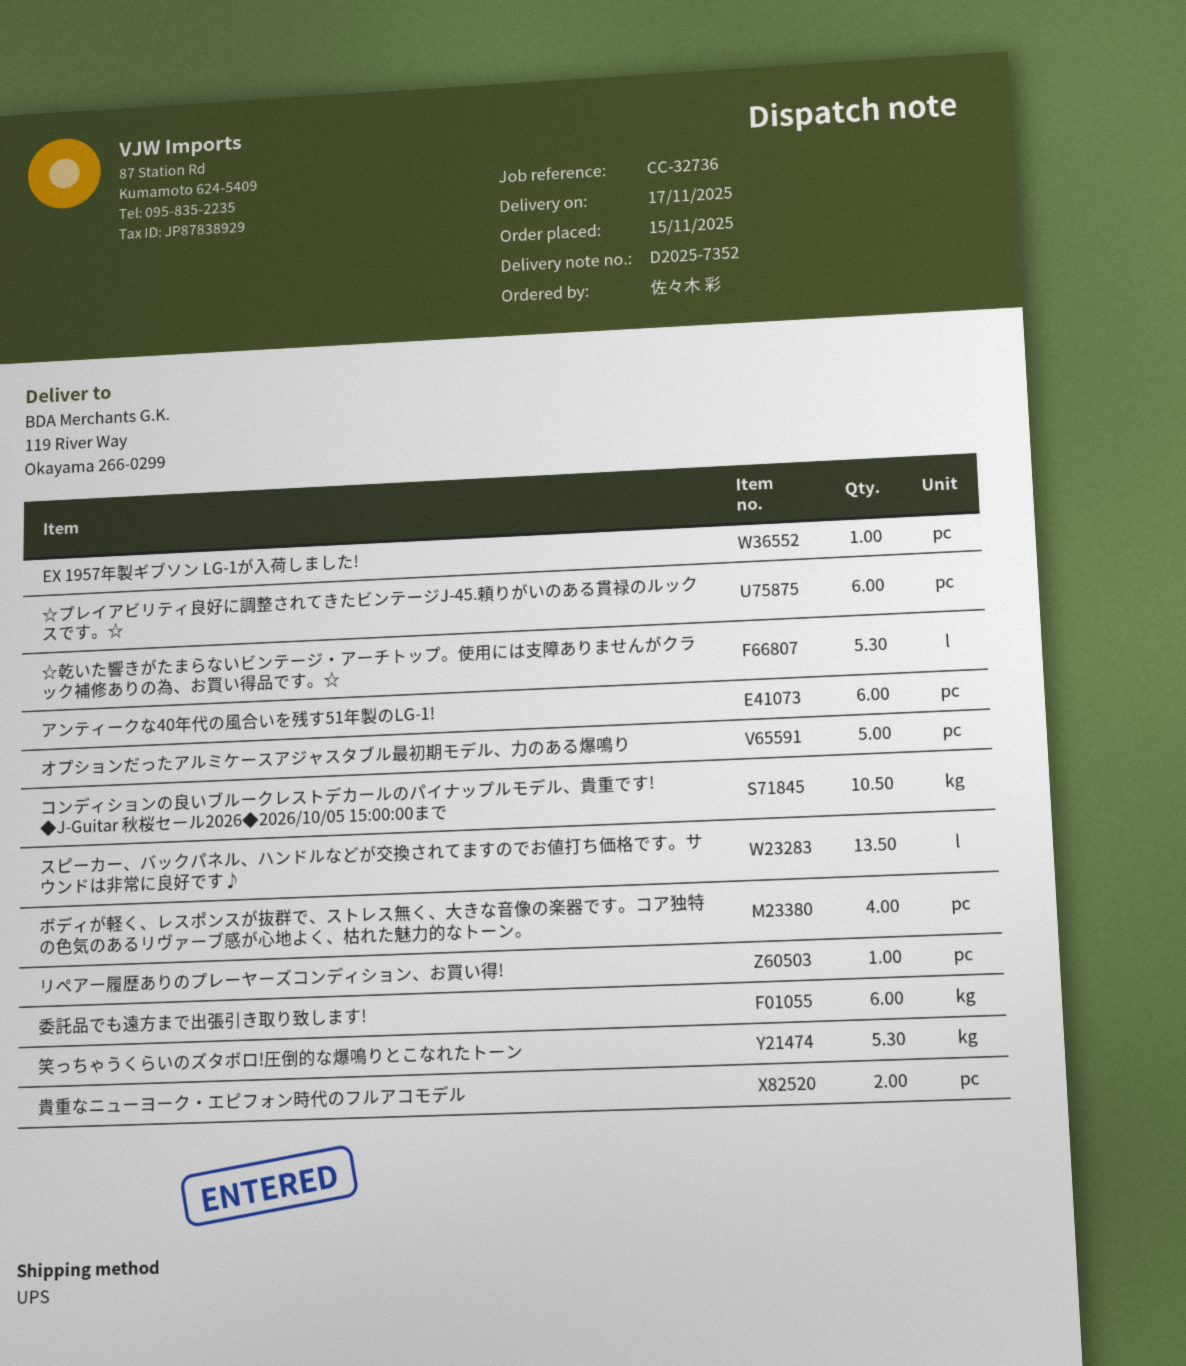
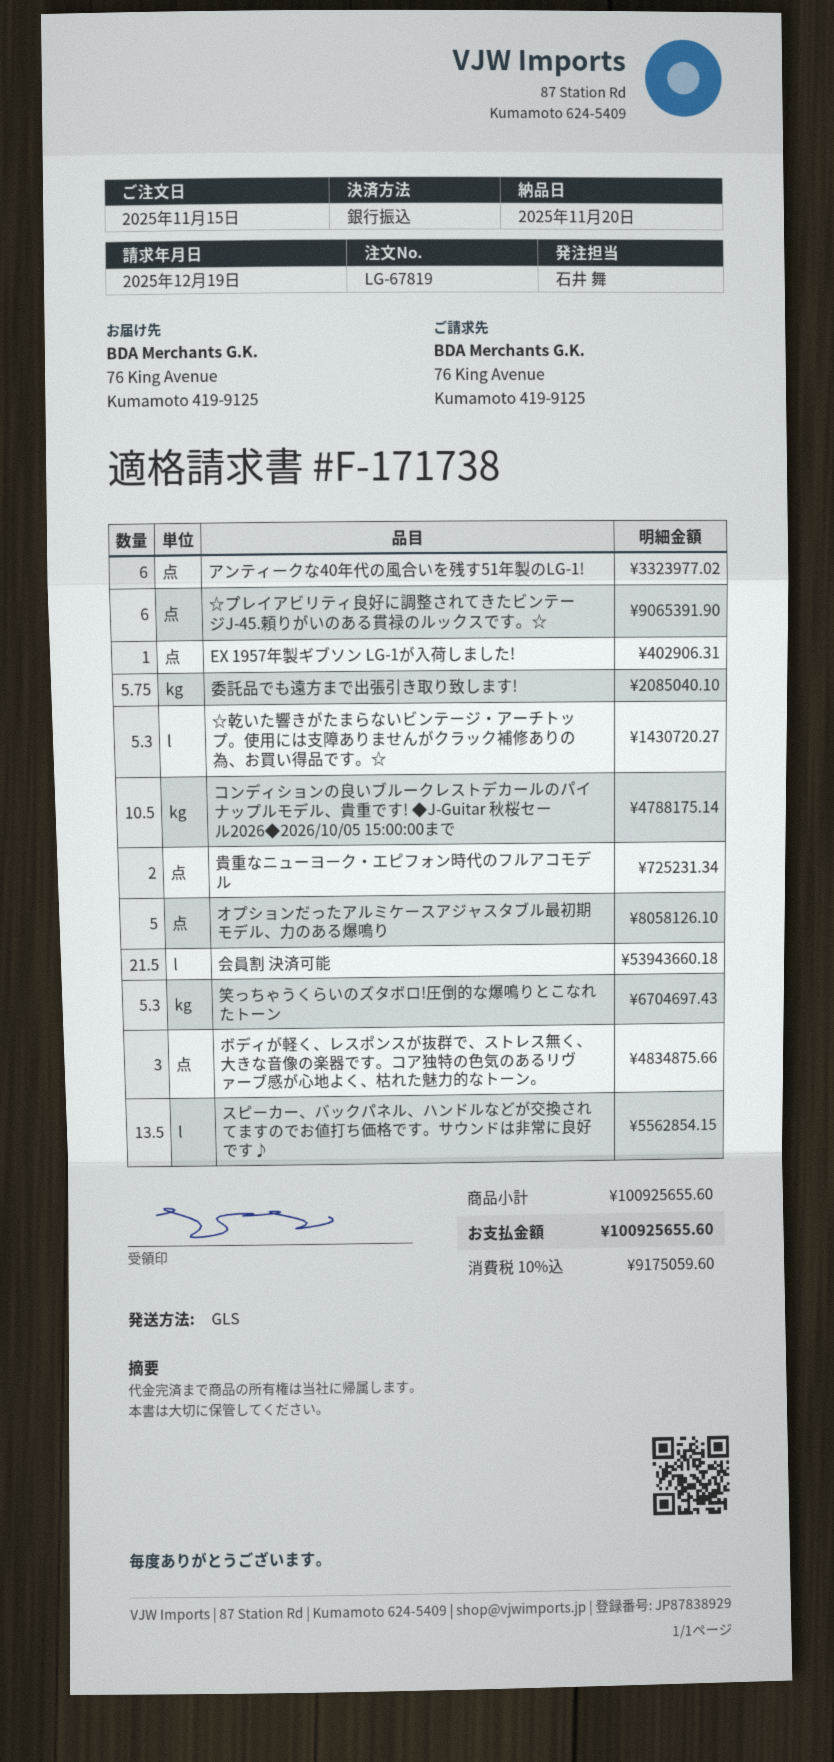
delivery date: 2025-11-17 -> 2025-11-20
ordered by: 佐々木 彩 -> 石井 舞
shipping method: UPS -> GLS
ship to: 119 River Way, Okayama 266-0299 -> 76 King Avenue, Kumamoto 419-9125
ボディが軽く、レスポンスが抜群で、ストレス無く、大きな音像の楽器です。コア独特の色気のあるリヴァーブ感が心地よく、枯れた魅力的なトーン。: 4 -> 3
リペアー履歴ありのプレーヤーズコンディション、お買い得!: 1 -> none
委託品でも遠方まで出張引き取り致します!: 6 -> 5.75
会員割 決済可能: none -> 21.5

